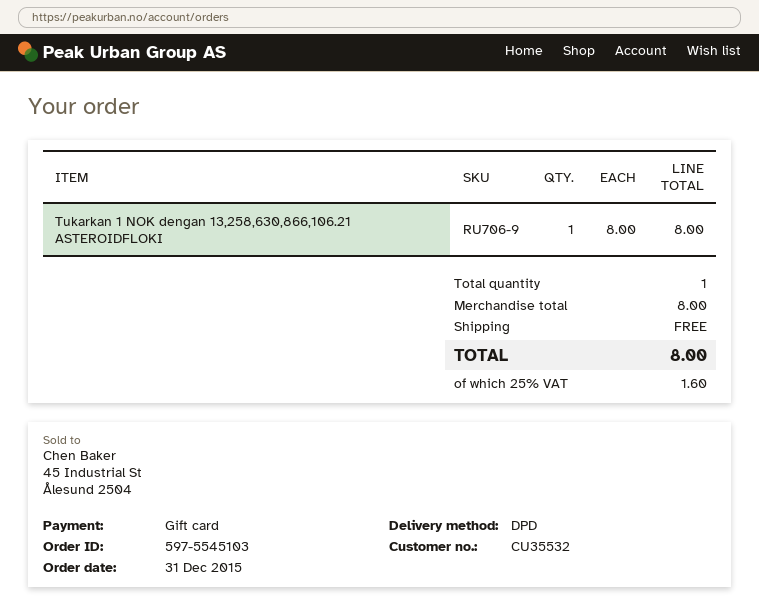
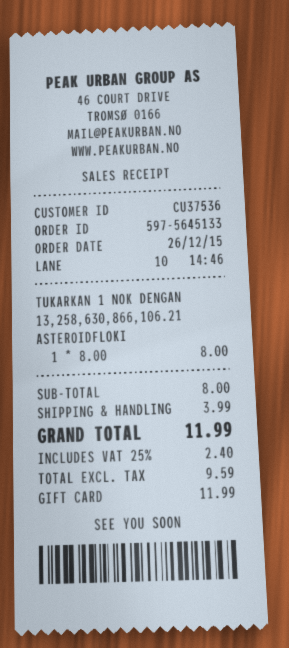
order number: 597-5545103 -> 597-5645133
order date: 2015-12-31 -> 2015-12-26
customer number: CU35532 -> CU37536
shipping: 0.00 -> 3.99
tax: 25% = 1.60 -> 25% = 2.40
total: 8.00 -> 11.99

